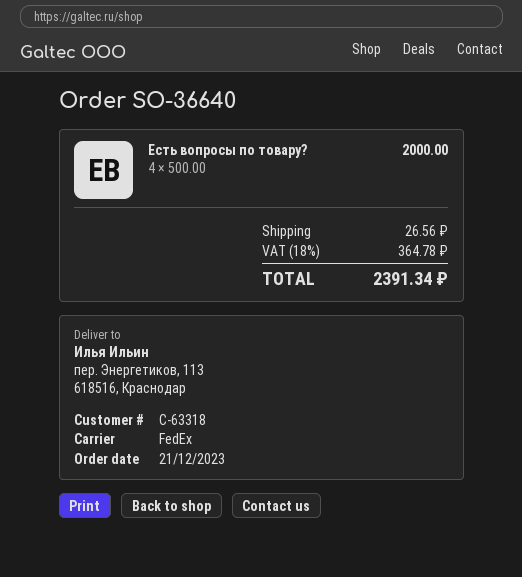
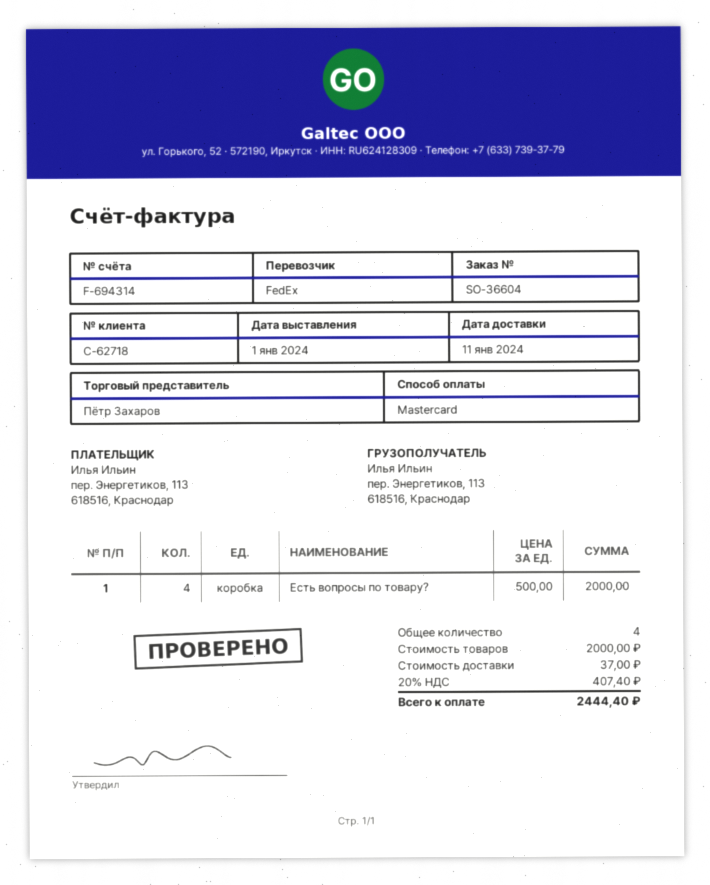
order number: SO-36640 -> SO-36604
customer number: C-63318 -> C-62718
shipping: 26.56 -> 37.00
tax: 18% = 364.78 -> 20% = 407.40
total: 2391.34 -> 2444.40

